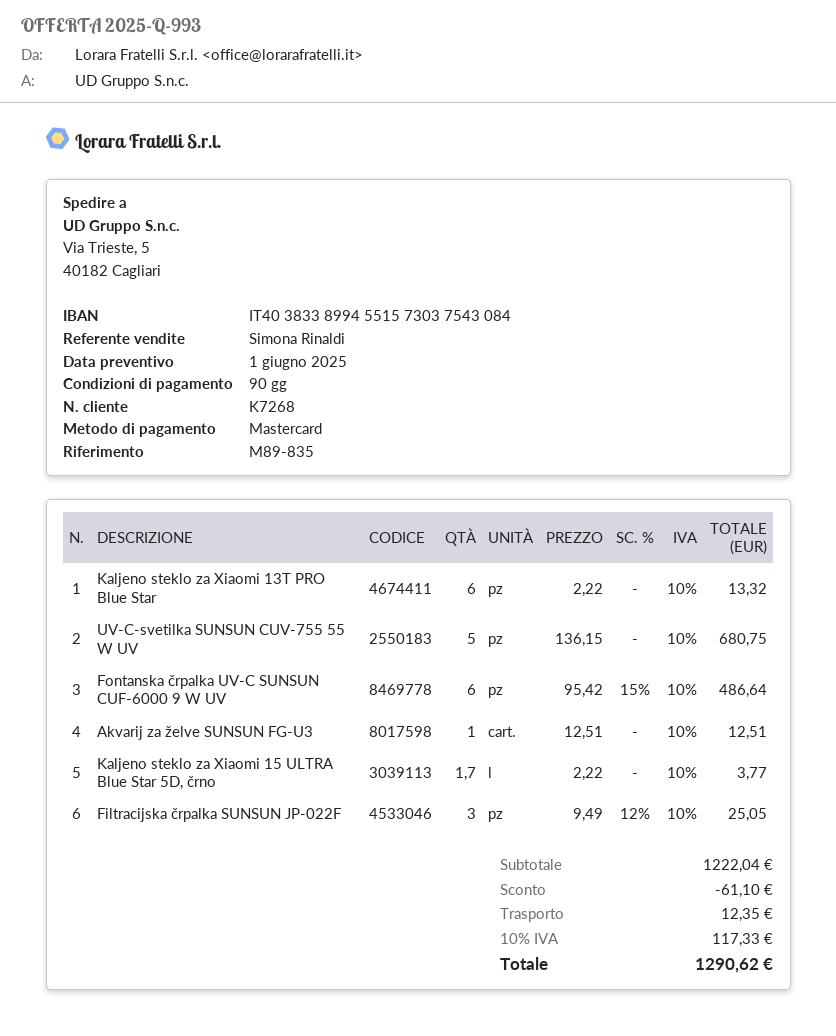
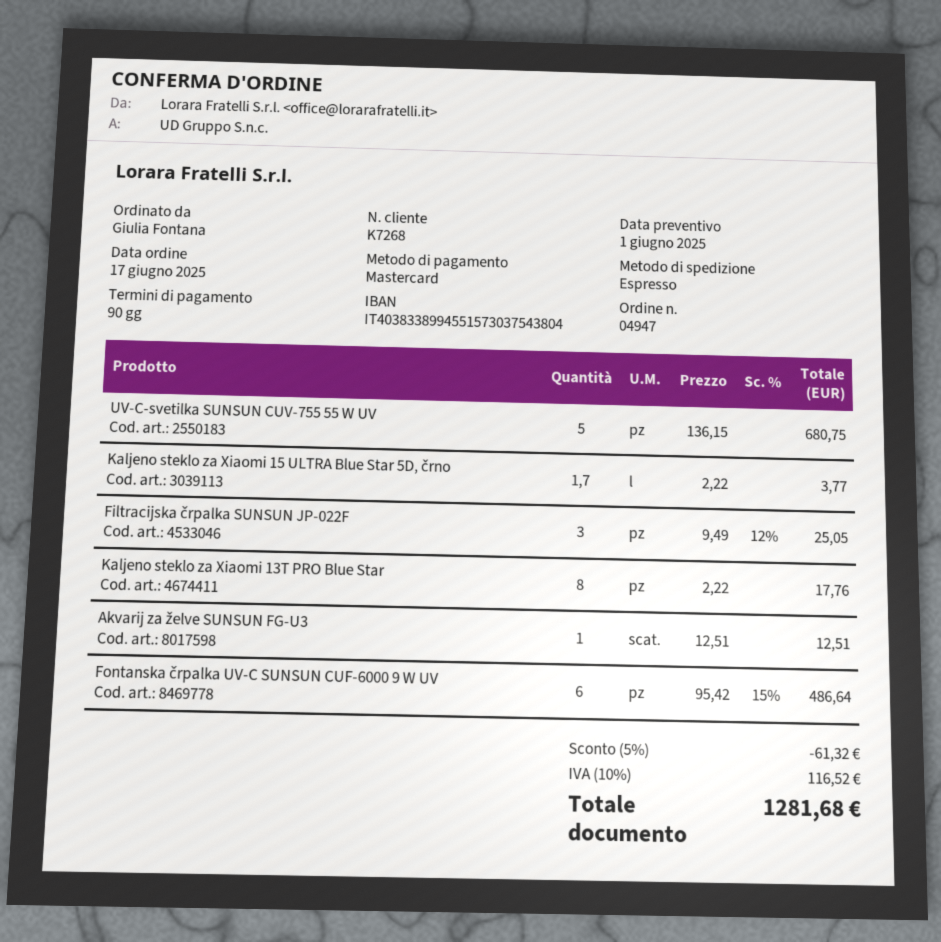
bank account: IT4038338994551573037543084 -> IT4038338994551573037543804
Kaljeno steklo za Xiaomi 13T PRO Blue Star: 6 x 2.22 = 13.32 -> 8 x 2.22 = 17.76
discount: 61.10 -> 61.32
shipping: 12.35 -> none
tax: 10% = 117.33 -> 10% = 116.52
total: 1290.62 -> 1281.68

